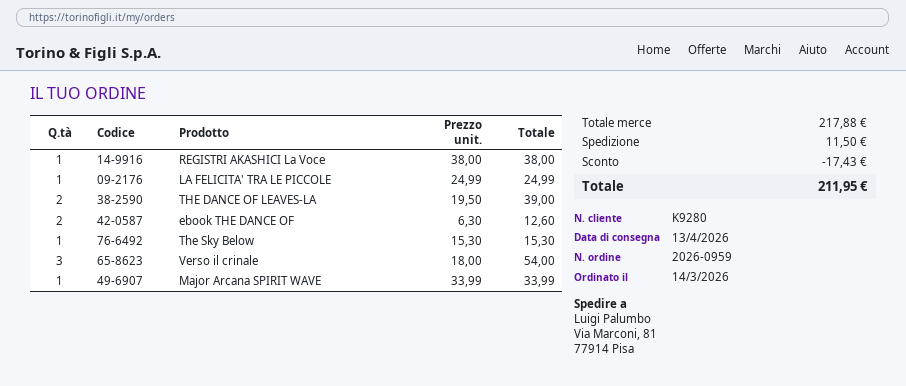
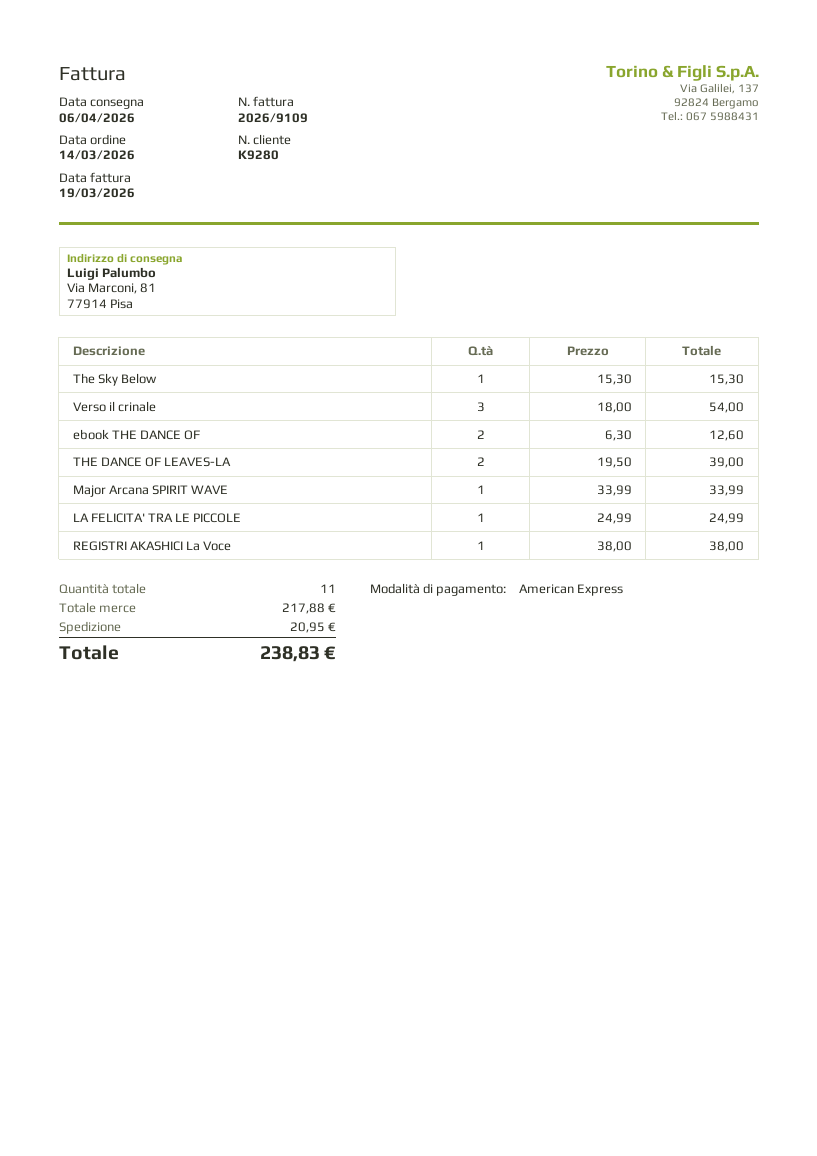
delivery date: 2026-04-13 -> 2026-04-06
discount: 17.43 -> none
shipping: 11.50 -> 20.95
total: 211.95 -> 238.83

